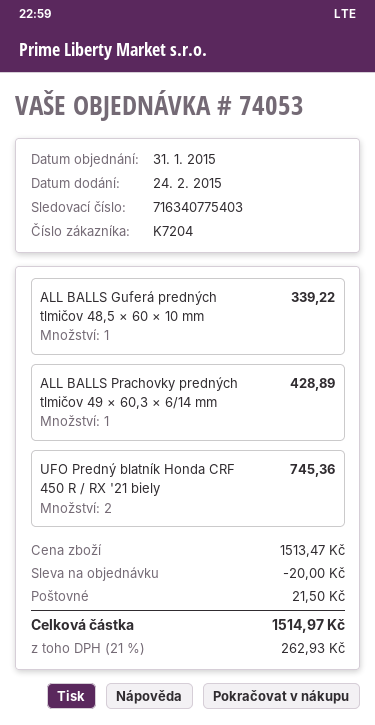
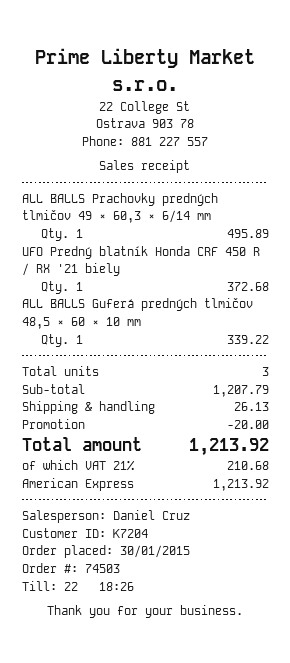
order number: 74053 -> 74503
order date: 2015-01-31 -> 2015-01-30
ALL BALLS Prachovky predných tlmičov 49 × 60,3 × 6/14 mm: 1 for 428.89 -> 1 for 495.89
UFO Predný blatník Honda CRF 450 R / RX '21 biely: 2 for 745.36 -> 1 for 372.68
subtotal: 1513.47 -> 1207.79
shipping: 21.50 -> 26.13
tax: 21% = 262.93 -> 21% = 210.68
total: 1514.97 -> 1213.92

